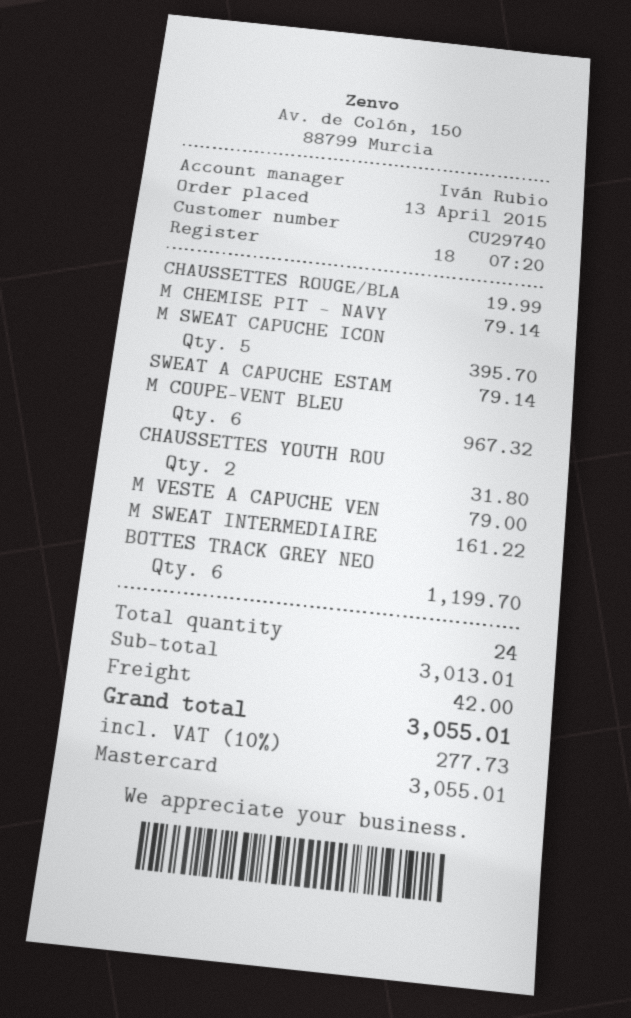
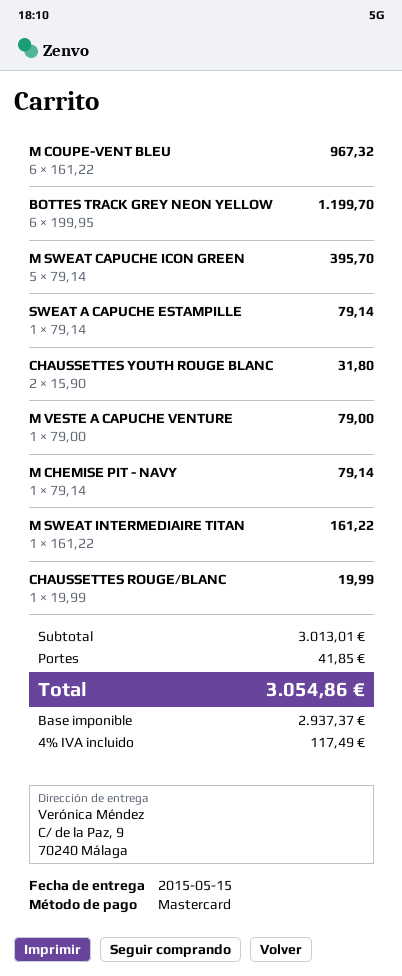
shipping: 42.00 -> 41.85
tax: 10% = 277.73 -> 4% = 117.49
total: 3055.01 -> 3054.86

